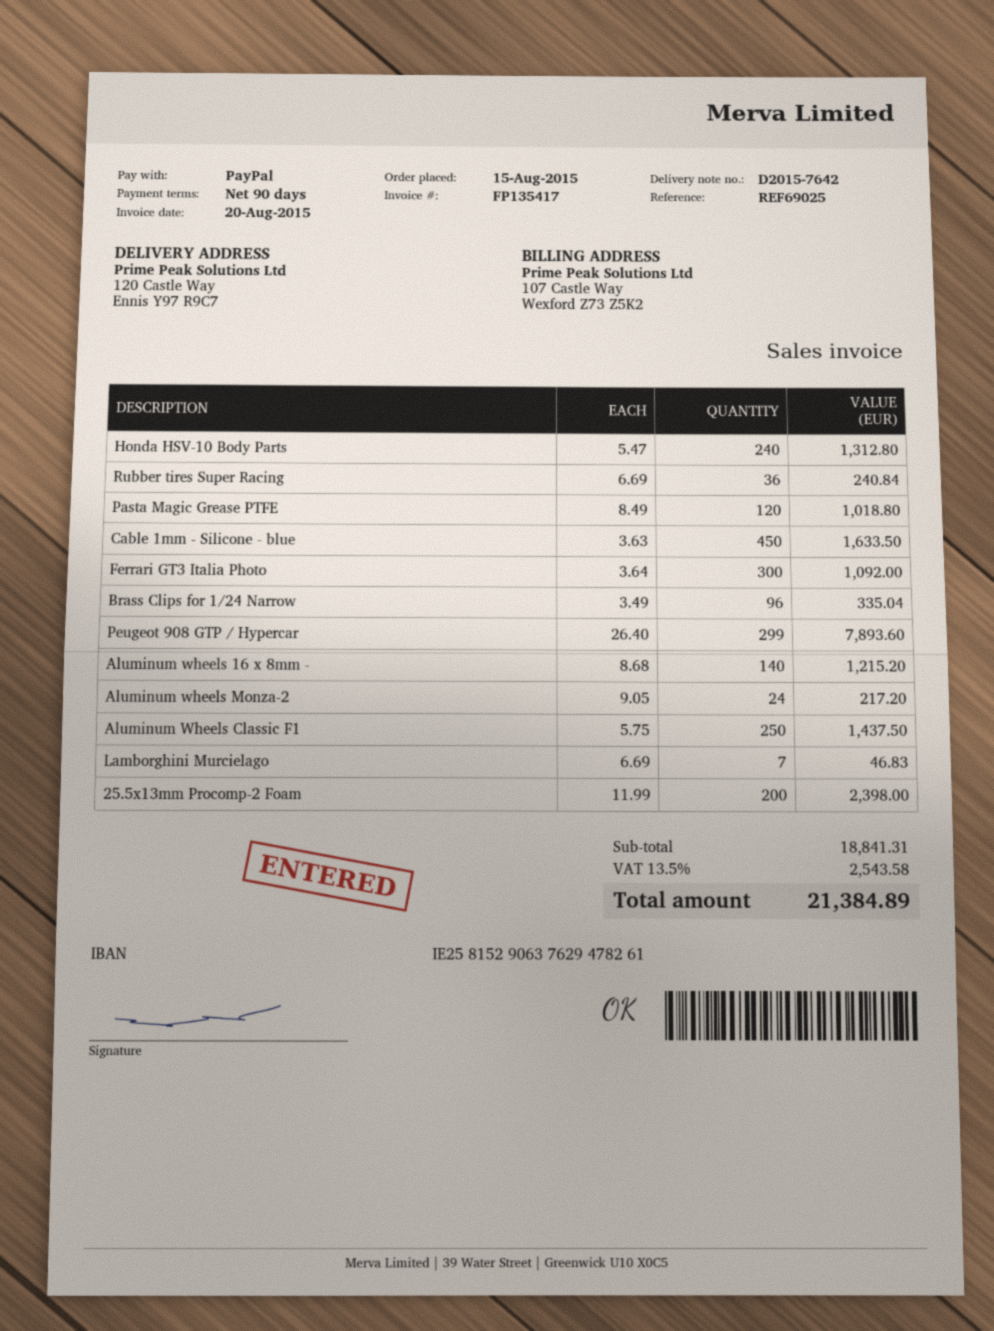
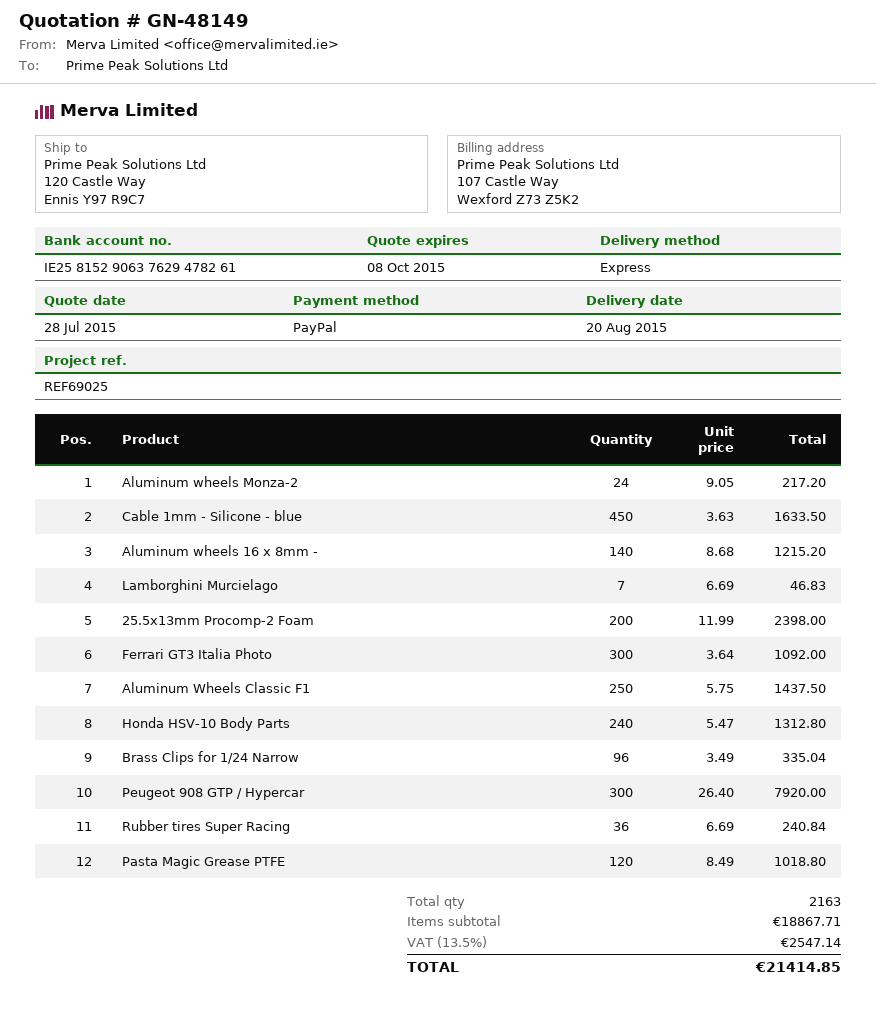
Peugeot 908 GTP / Hypercar: 299 x 26.40 = 7893.60 -> 300 x 26.40 = 7920.00
subtotal: 18841.31 -> 18867.71
tax: 13.5% = 2543.58 -> 13.5% = 2547.14
total: 21384.89 -> 21414.85

